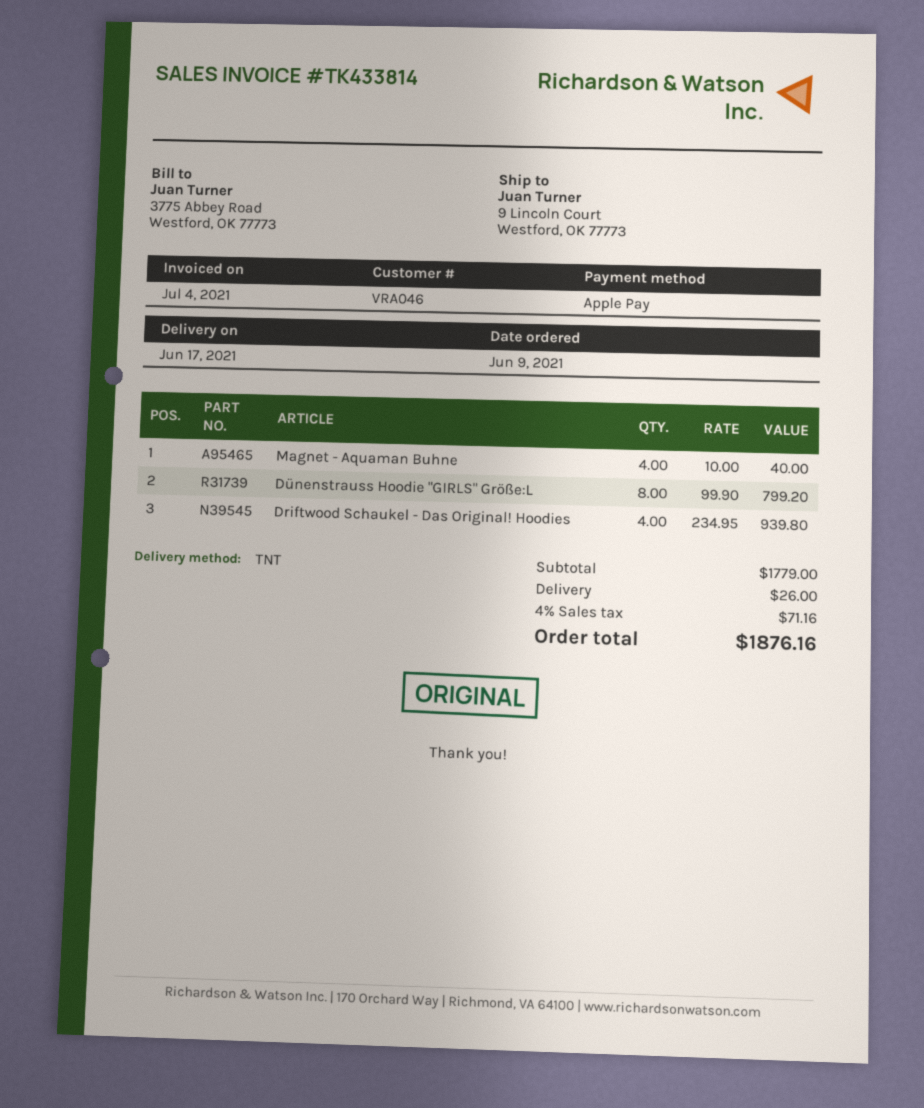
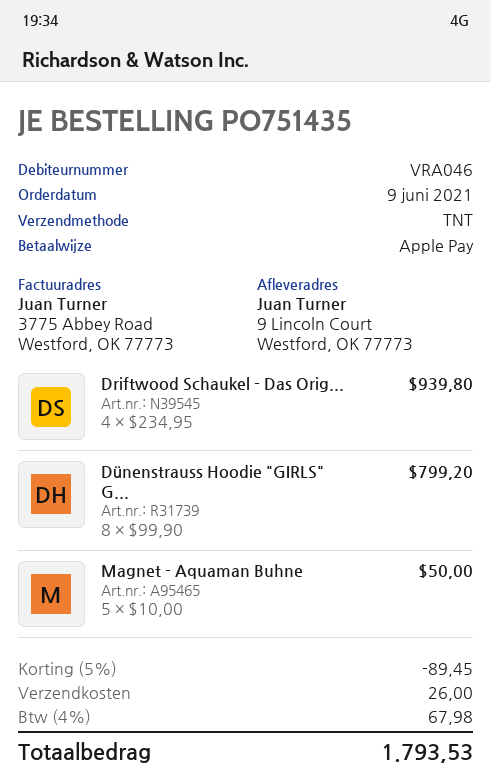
Magnet - Aquaman Buhne: 4 x 10.00 = 40.00 -> 5 x 10.00 = 50.00
discount: none -> 5% = 89.45
tax: 4% = 71.16 -> 4% = 67.98
total: 1876.16 -> 1793.53

